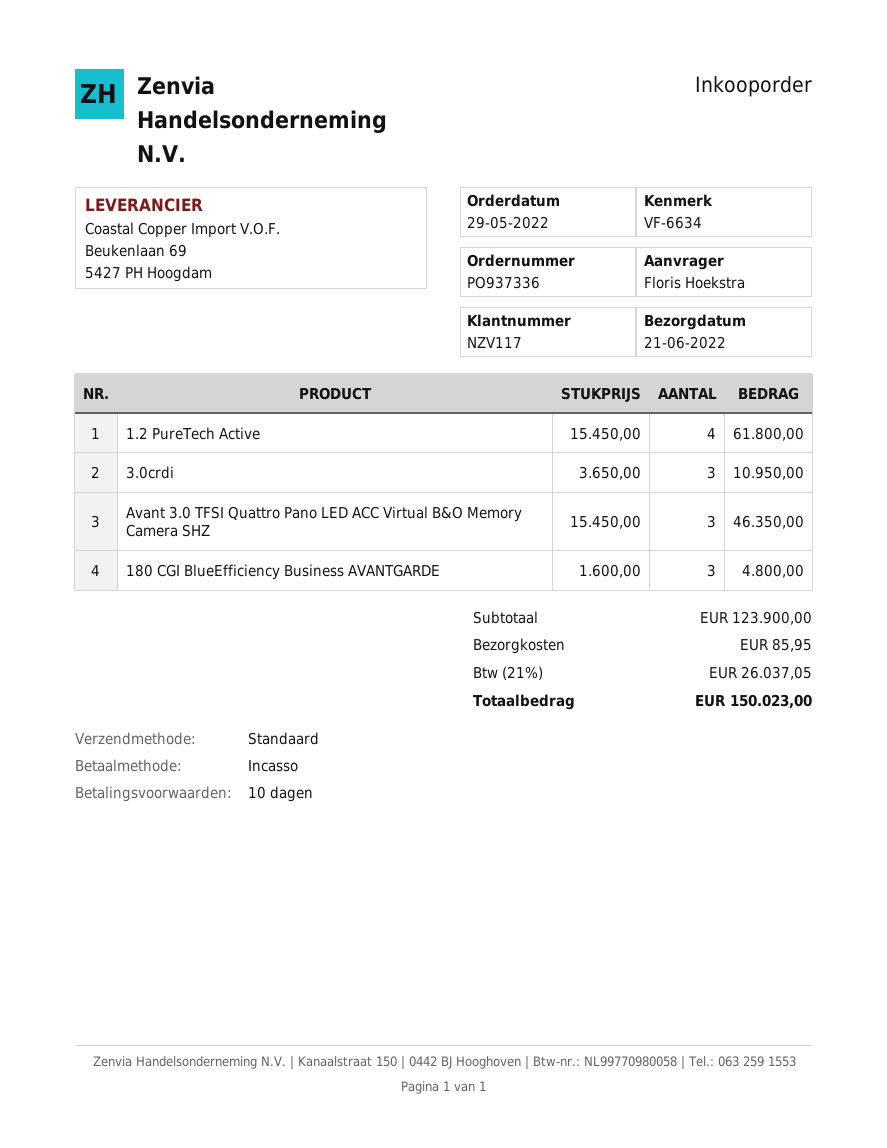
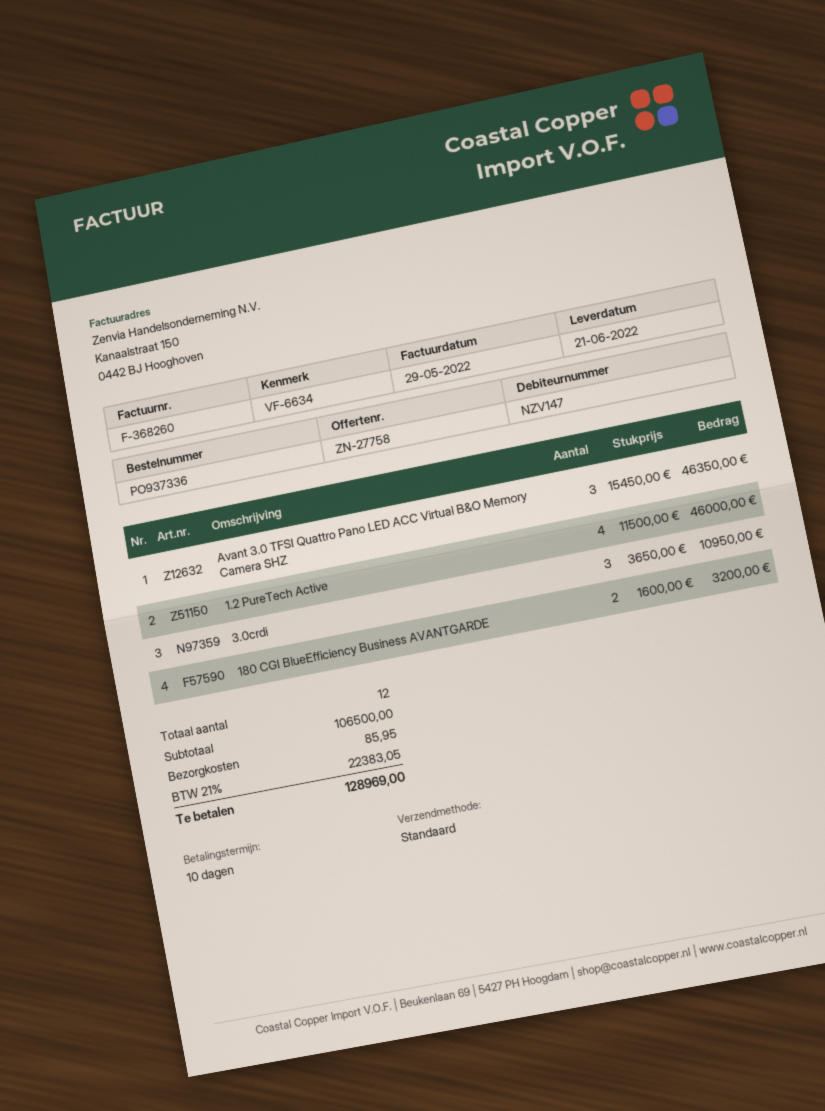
customer number: NZV117 -> NZV147
1.2 PureTech Active: 4 x 15450.00 = 61800.00 -> 4 x 11500.00 = 46000.00
180 CGI BlueEfficiency Business AVANTGARDE: 3 x 1600.00 = 4800.00 -> 2 x 1600.00 = 3200.00
subtotal: 123900.00 -> 106500.00
tax: 21% = 26037.05 -> 21% = 22383.05
total: 150023.00 -> 128969.00

